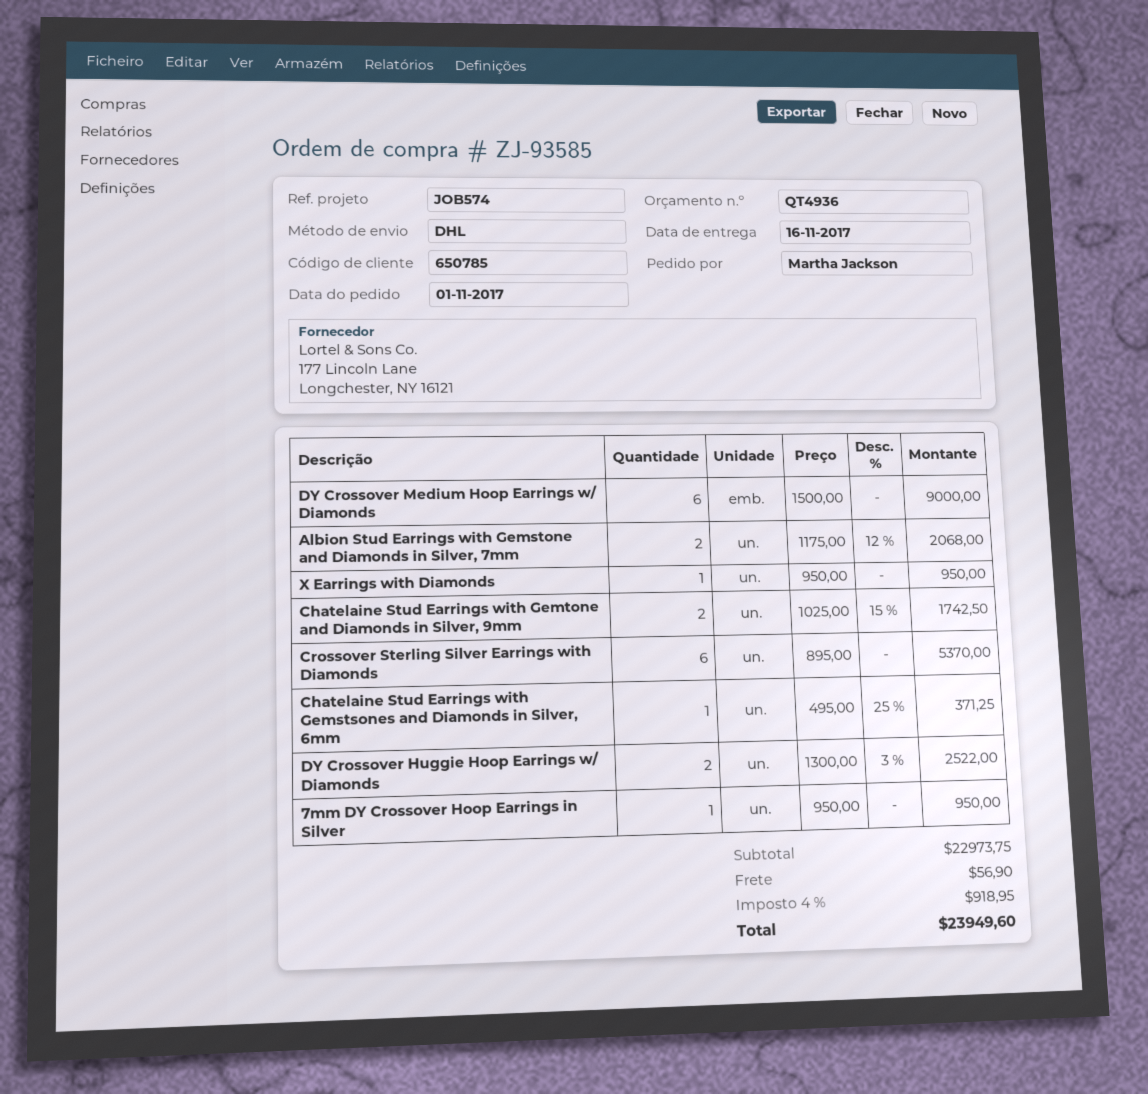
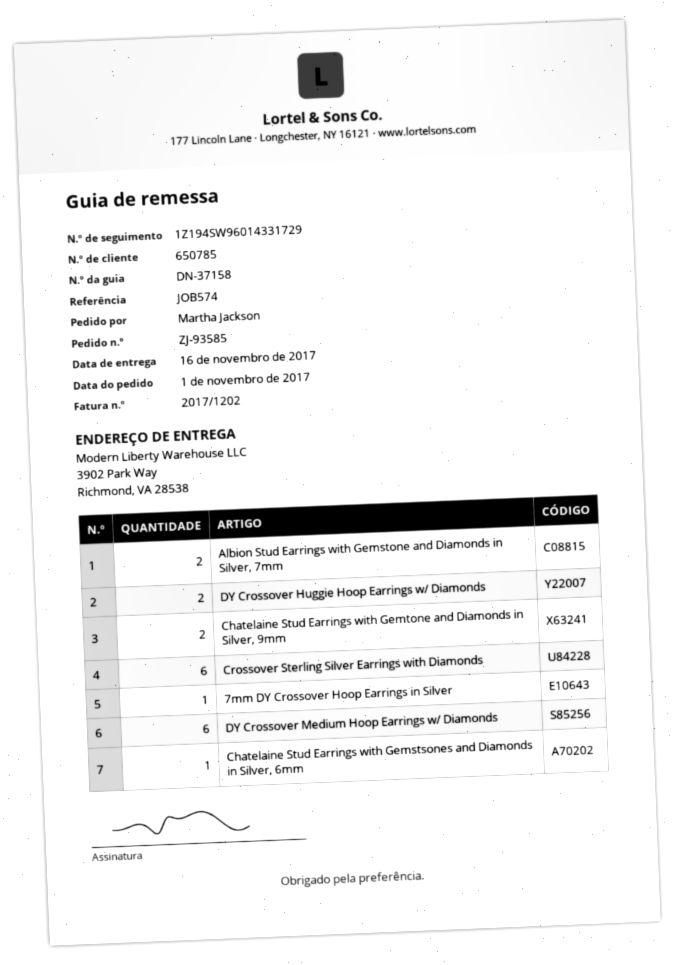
X Earrings with Diamonds: 1 -> none

